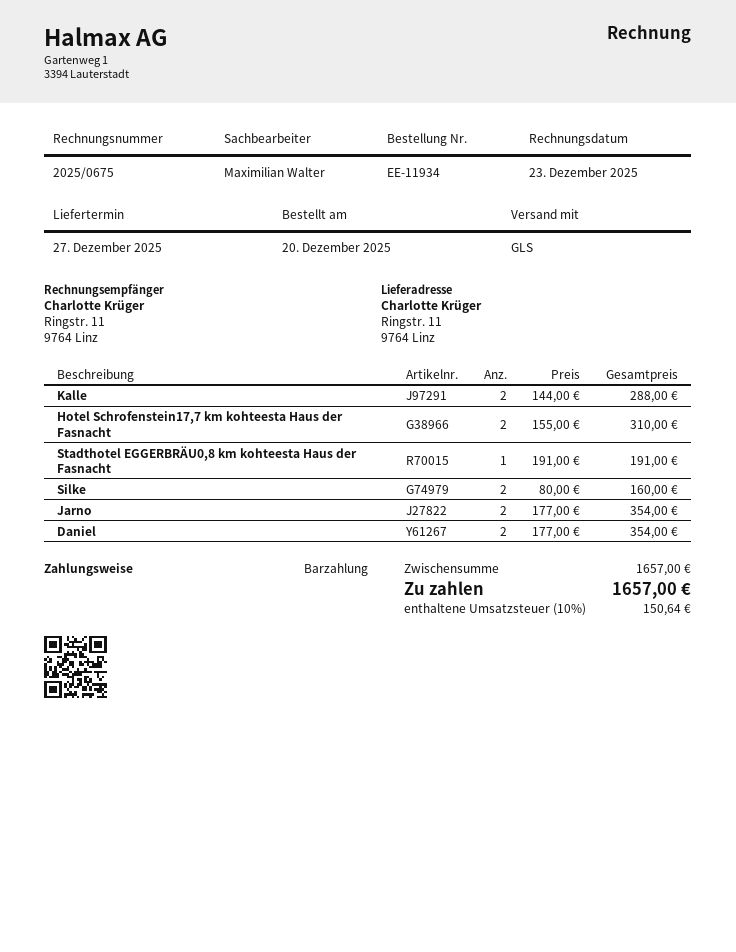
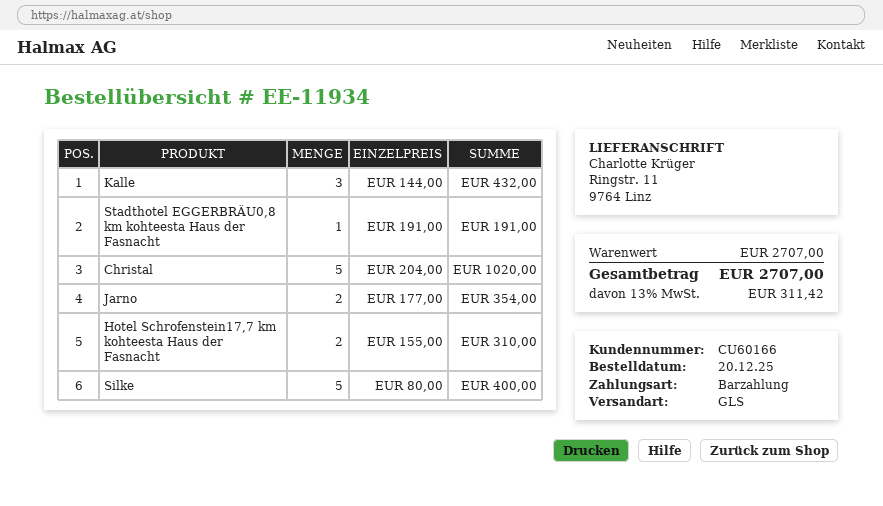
Kalle: 2 x 144.00 = 288.00 -> 3 x 144.00 = 432.00
Silke: 2 x 80.00 = 160.00 -> 5 x 80.00 = 400.00
Daniel: 2 x 177.00 = 354.00 -> none
Christal: none -> 5 x 204.00 = 1020.00
subtotal: 1657.00 -> 2707.00
tax: 10% = 150.64 -> 13% = 311.42
total: 1657.00 -> 2707.00

